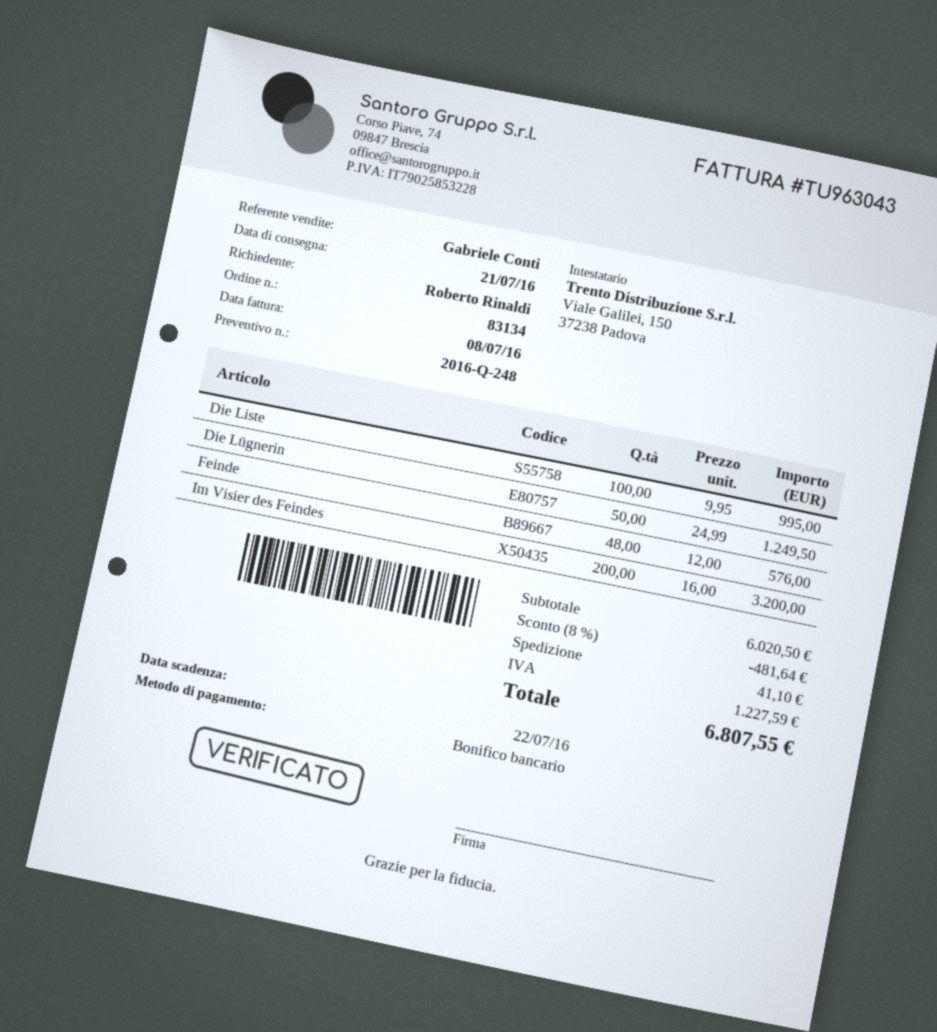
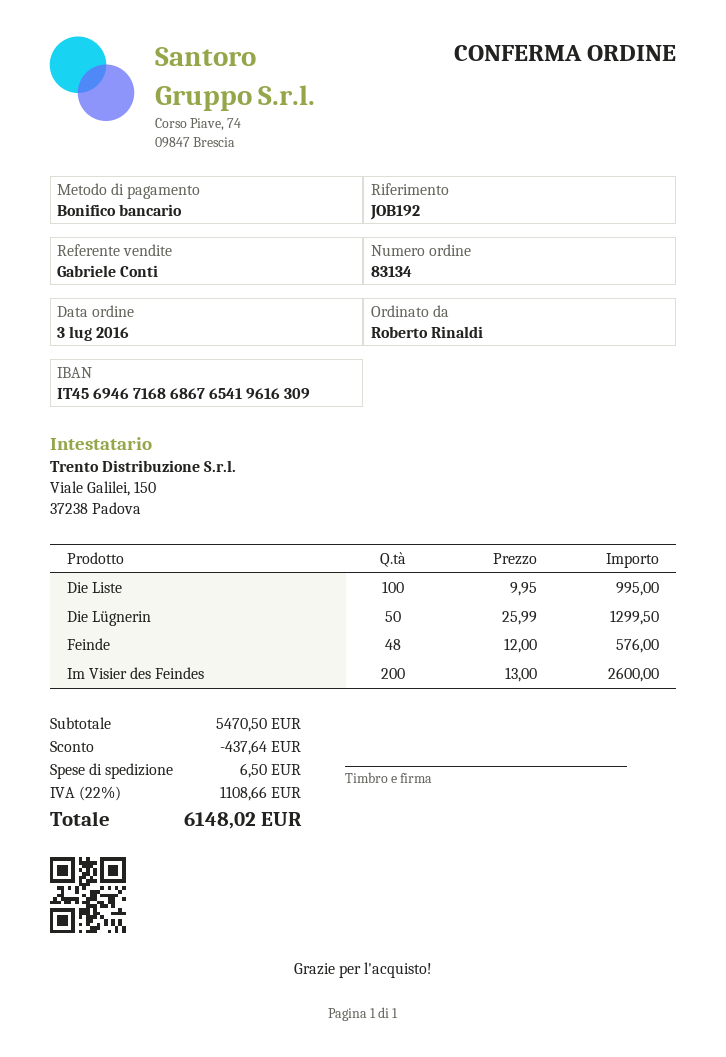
Die Lügnerin: 50 x 24.99 = 1249.50 -> 50 x 25.99 = 1299.50
Im Visier des Feindes: 200 x 16.00 = 3200.00 -> 200 x 13.00 = 2600.00
subtotal: 6020.50 -> 5470.50
discount: 481.64 -> 437.64
shipping: 41.10 -> 6.50
tax: 1227.59 -> 1108.66
total: 6807.55 -> 6148.02

